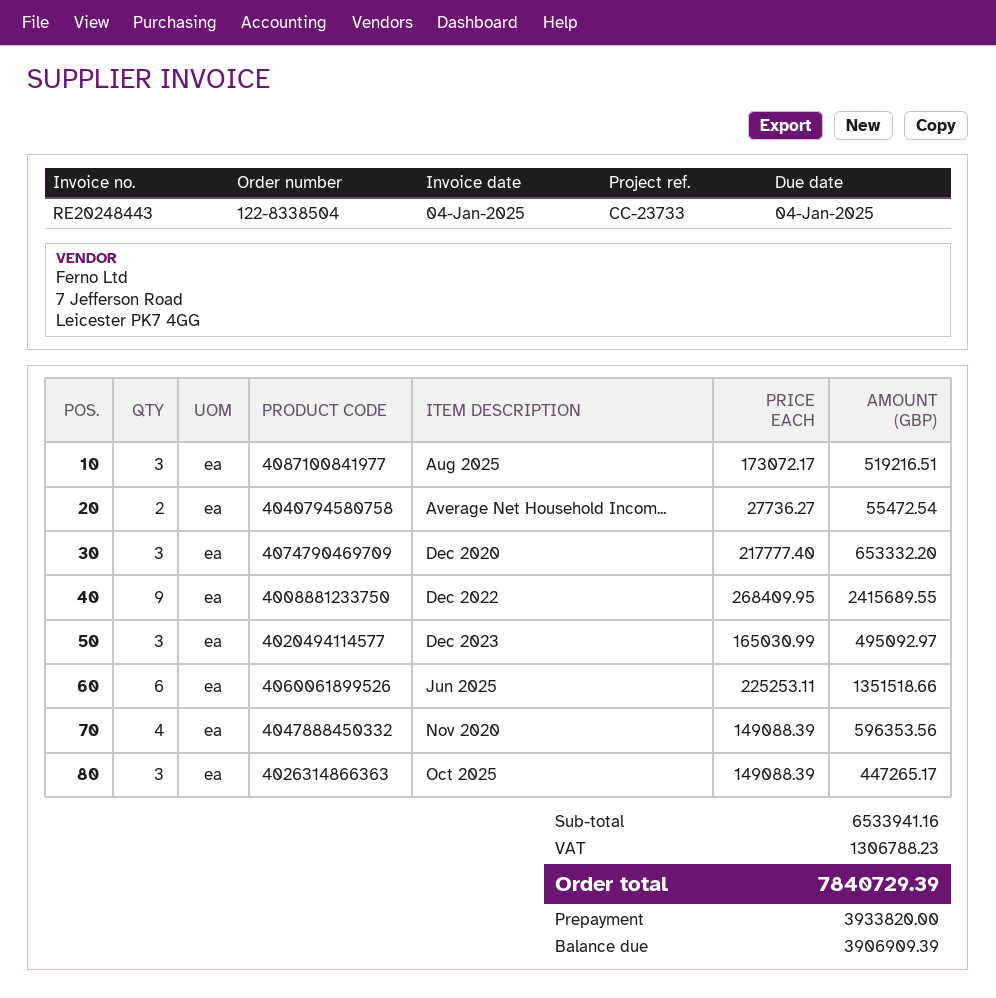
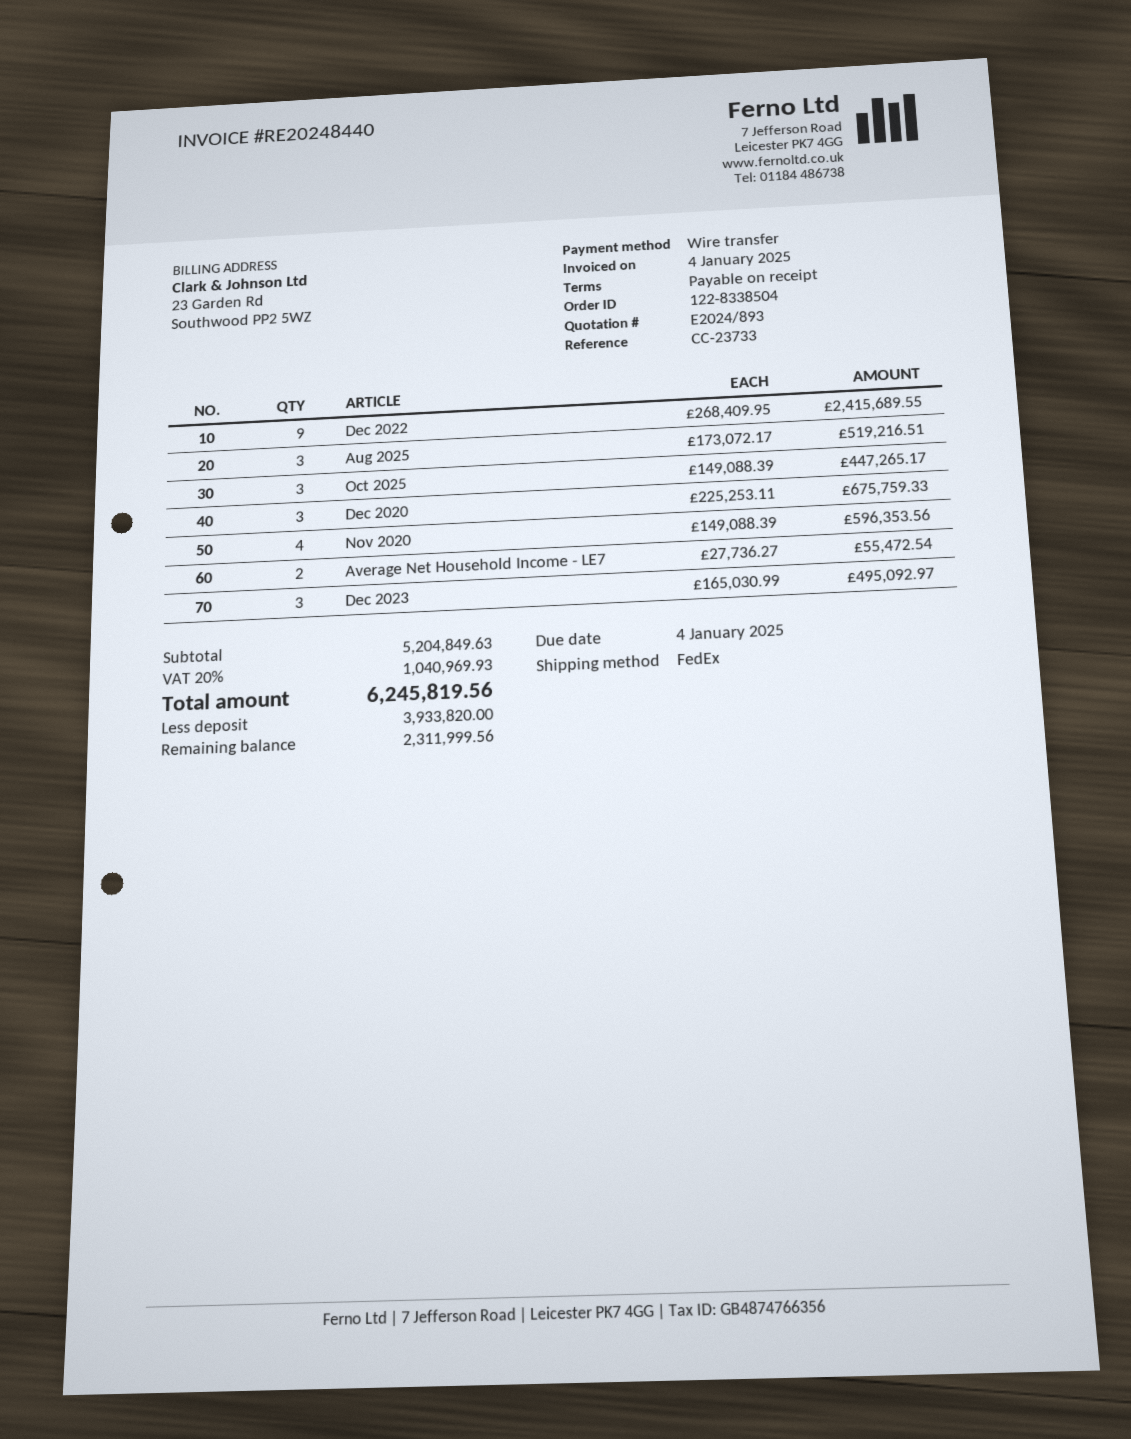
invoice number: RE20248443 -> RE20248440
Dec 2020: 3 x 217777.40 = 653332.20 -> 3 x 225253.11 = 675759.33
Jun 2025: 6 x 225253.11 = 1351518.66 -> none
subtotal: 6533941.16 -> 5204849.63
tax: 1306788.23 -> 1040969.93
total: 7840729.39 -> 6245819.56
balance: 3906909.39 -> 2311999.56

